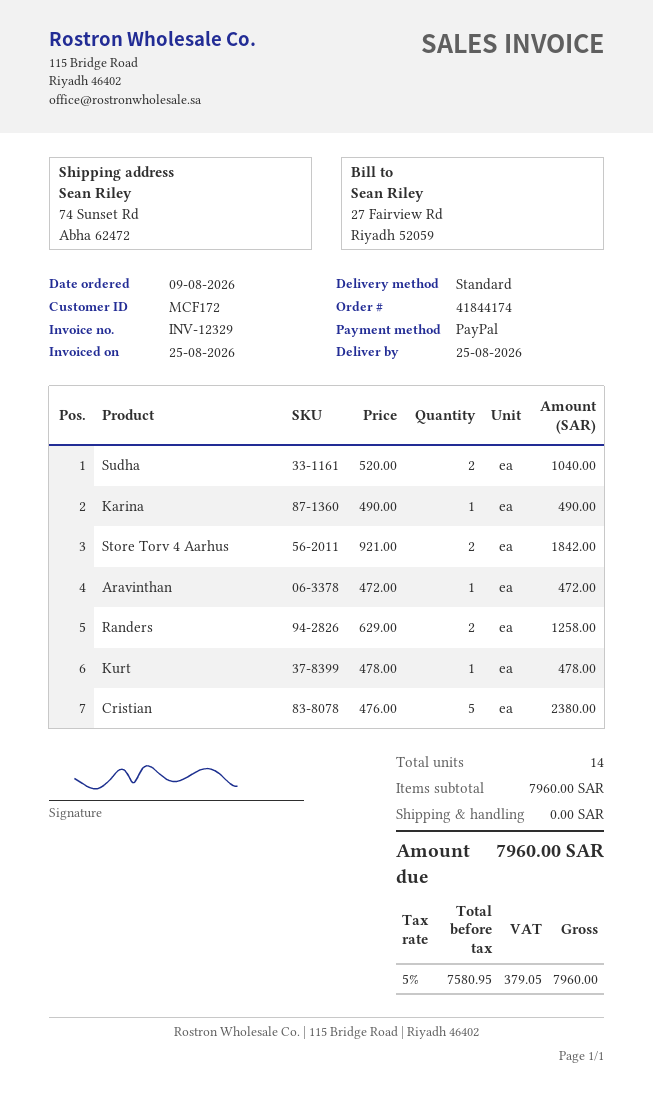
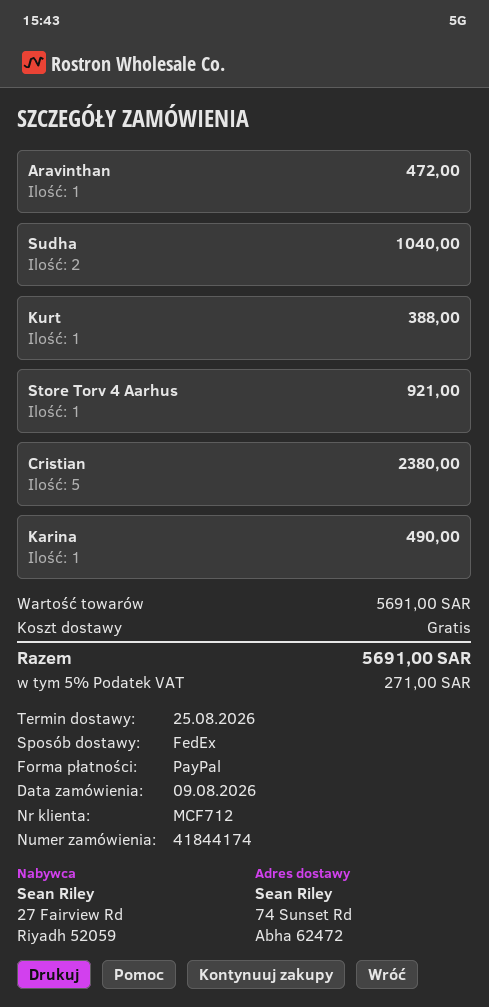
customer number: MCF172 -> MCF712
shipping method: standard -> FedEx
Store Torv 4 Aarhus: 2 for 1842.00 -> 1 for 921.00
Randers: 2 for 1258.00 -> none
Kurt: 1 for 478.00 -> 1 for 388.00
subtotal: 7960.00 -> 5691.00
tax: 5% = 379.05 -> 5% = 271.00
total: 7960.00 -> 5691.00

